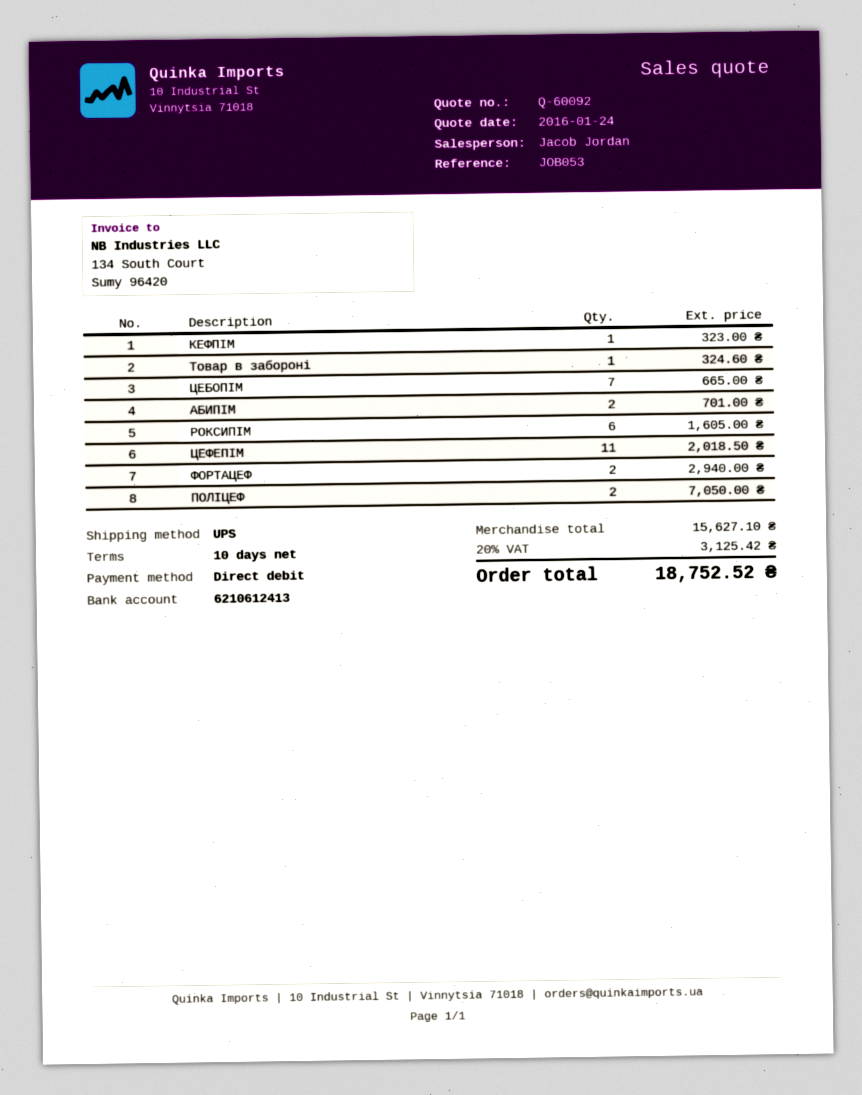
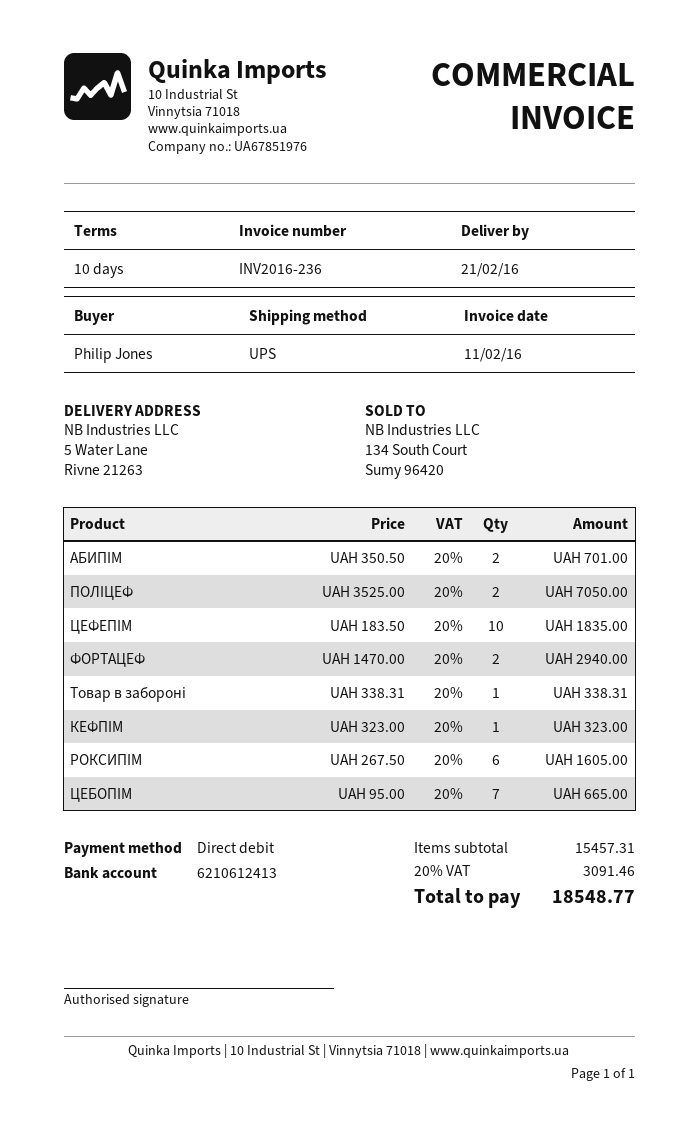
Товар в забороні: 1 for 324.60 -> 1 for 338.31
ЦЕФЕПІМ: 11 for 2018.50 -> 10 for 1835.00
subtotal: 15627.10 -> 15457.31
tax: 20% = 3125.42 -> 20% = 3091.46
total: 18752.52 -> 18548.77

